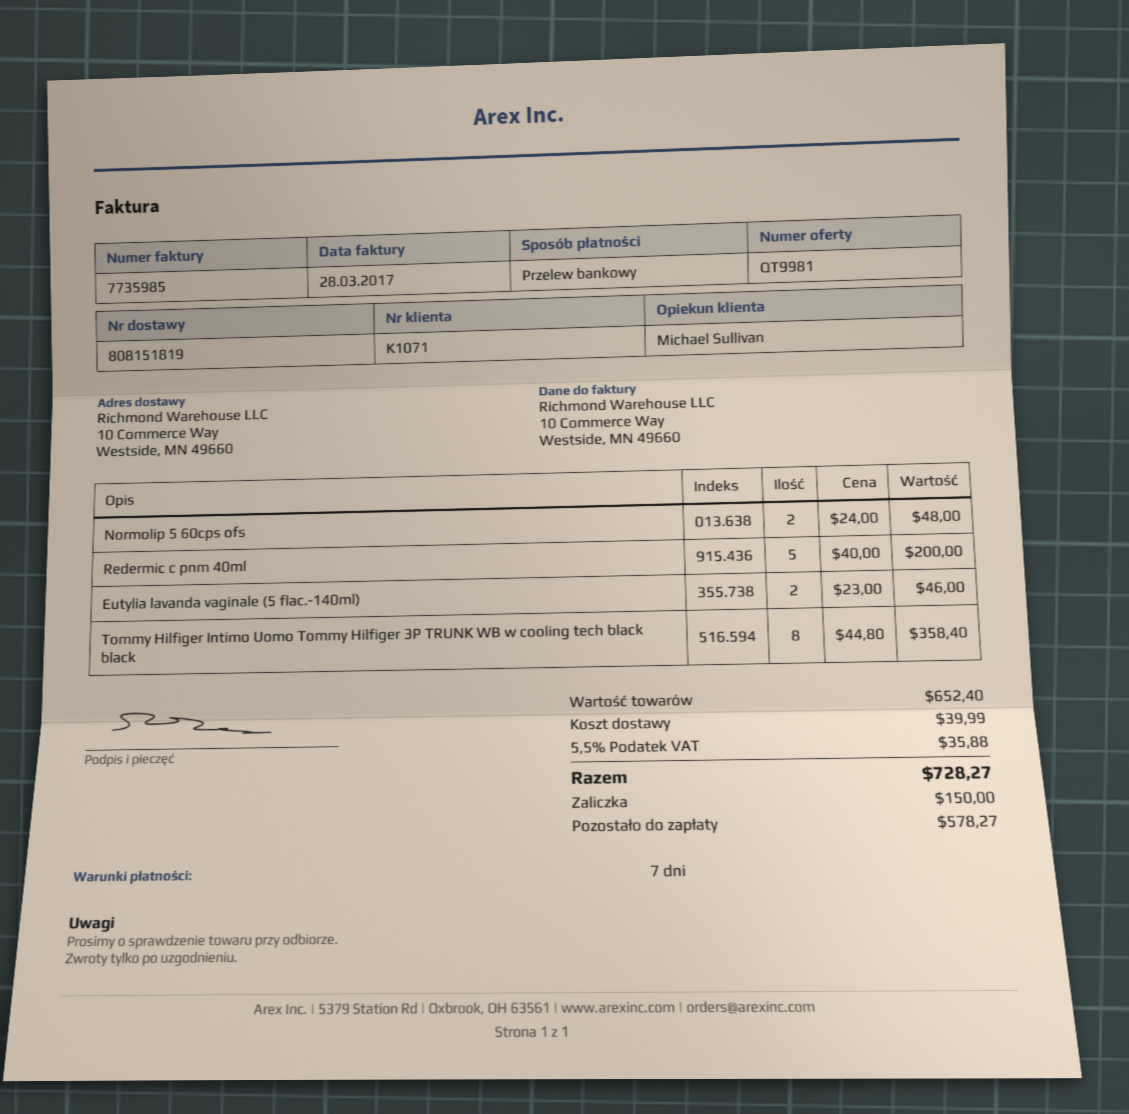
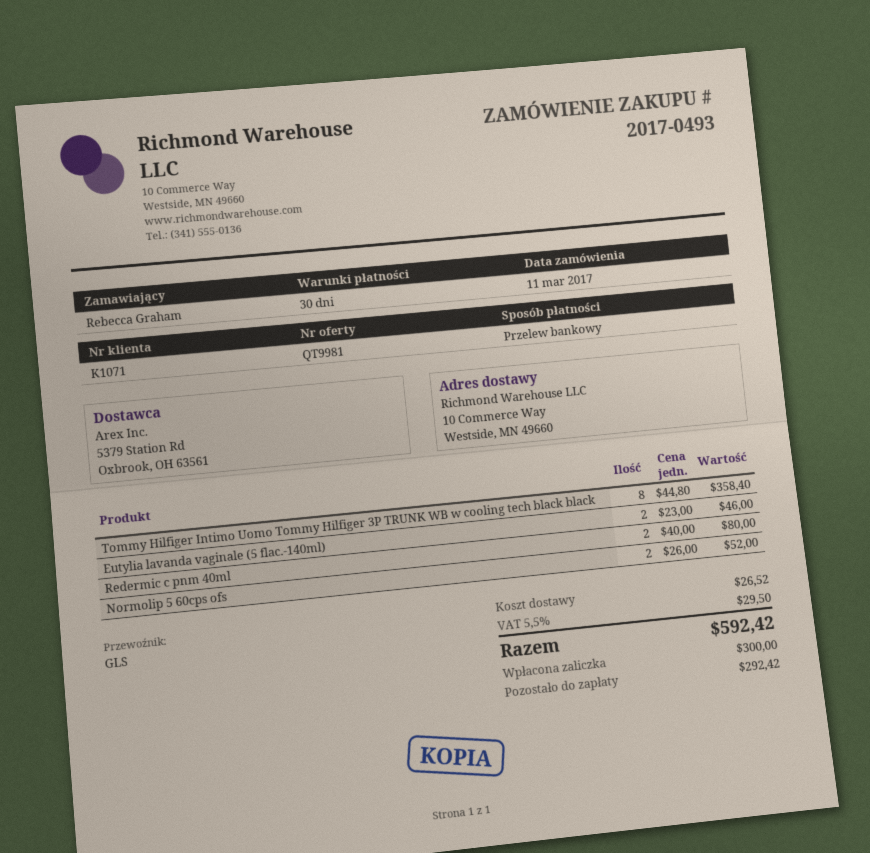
payment terms: 7 days -> 30 days
Normolip 5 60cps ofs: 2 x 24.00 = 48.00 -> 2 x 26.00 = 52.00
Redermic c pnm 40ml: 5 x 40.00 = 200.00 -> 2 x 40.00 = 80.00
shipping: 39.99 -> 26.52
tax: 5.5% = 35.88 -> 5.5% = 29.50
total: 728.27 -> 592.42
deposit: 150.00 -> 300.00
balance: 578.27 -> 292.42

